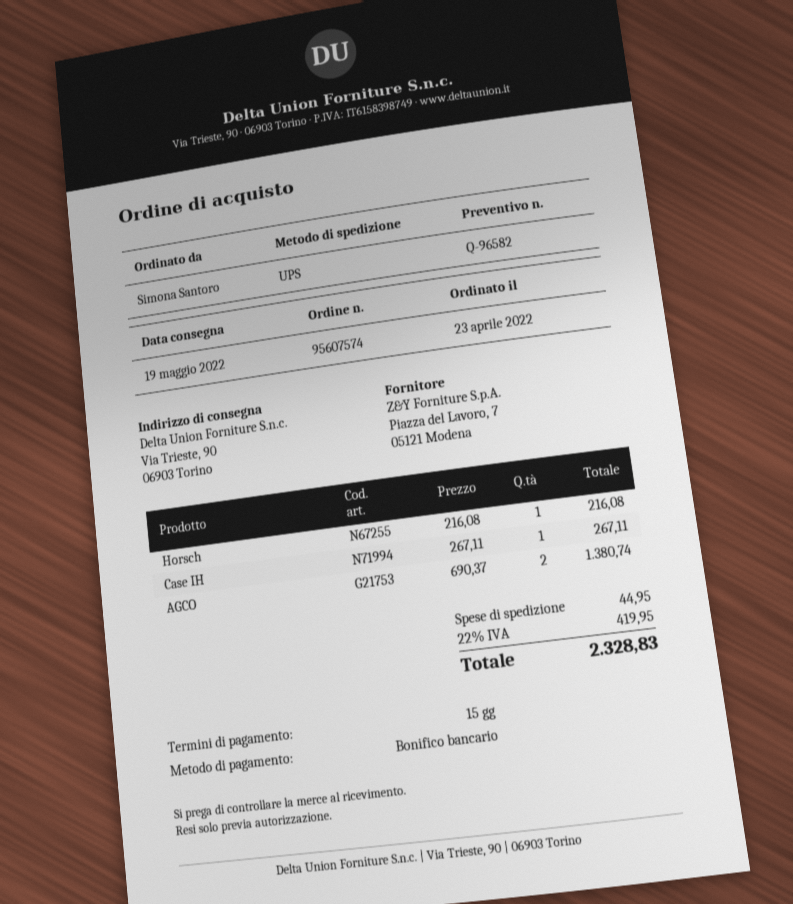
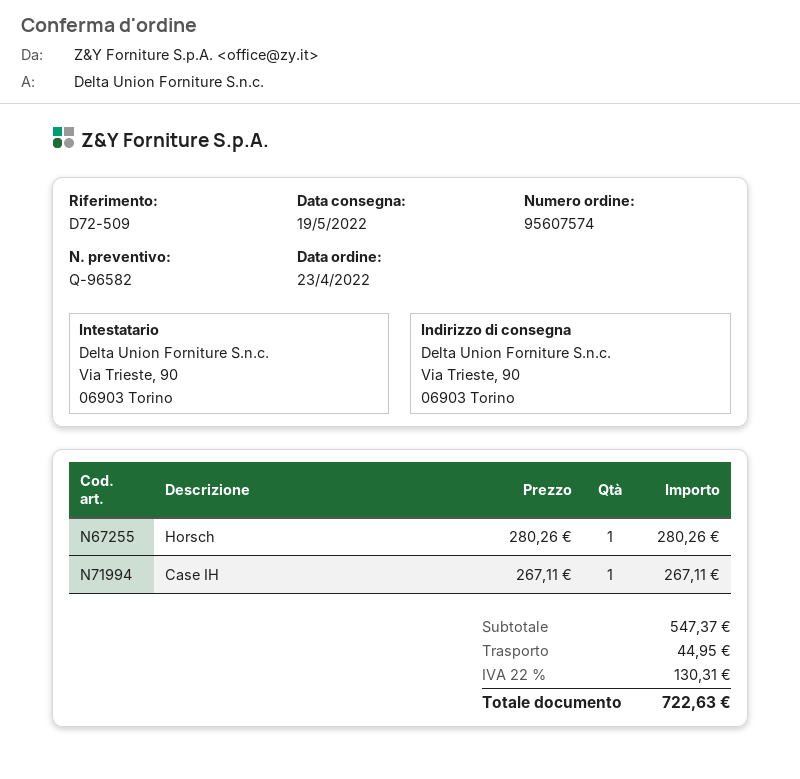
Horsch: 1 x 216.08 = 216.08 -> 1 x 280.26 = 280.26
AGCO: 2 x 690.37 = 1380.74 -> none
tax: 22% = 419.95 -> 22% = 130.31
total: 2328.83 -> 722.63

